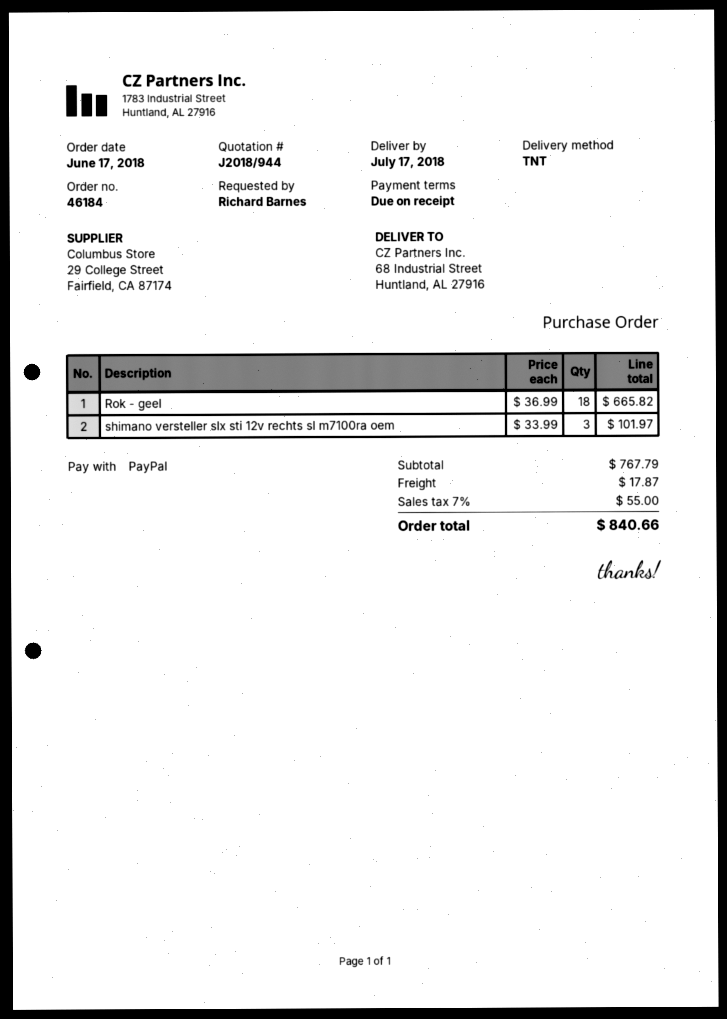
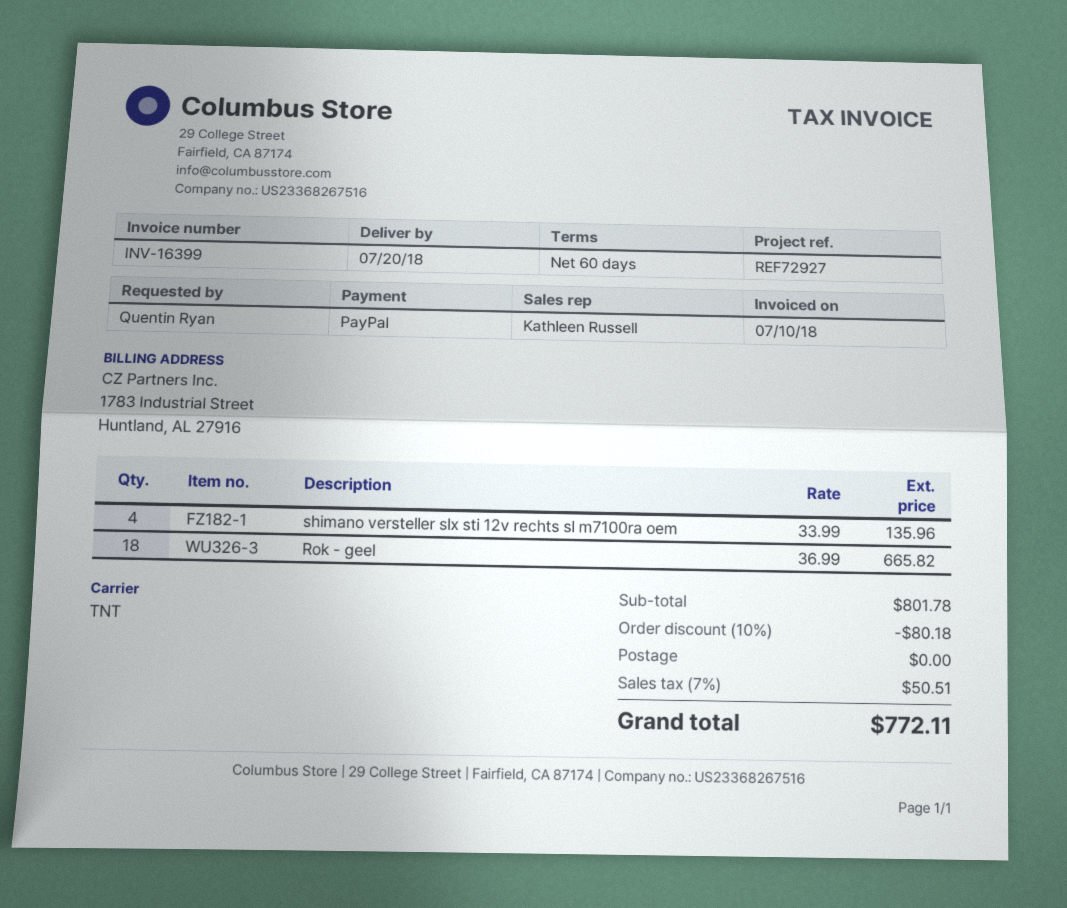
delivery date: 2018-07-17 -> 2018-07-20
payment terms: on receipt -> 60 days
ordered by: Richard Barnes -> Quentin Ryan
shimano versteller slx sti 12v rechts sl m7100ra oem: 3 x 33.99 = 101.97 -> 4 x 33.99 = 135.96
subtotal: 767.79 -> 801.78
discount: none -> 10% = 80.18
shipping: 17.87 -> 0.00
tax: 7% = 55.00 -> 7% = 50.51
total: 840.66 -> 772.11

